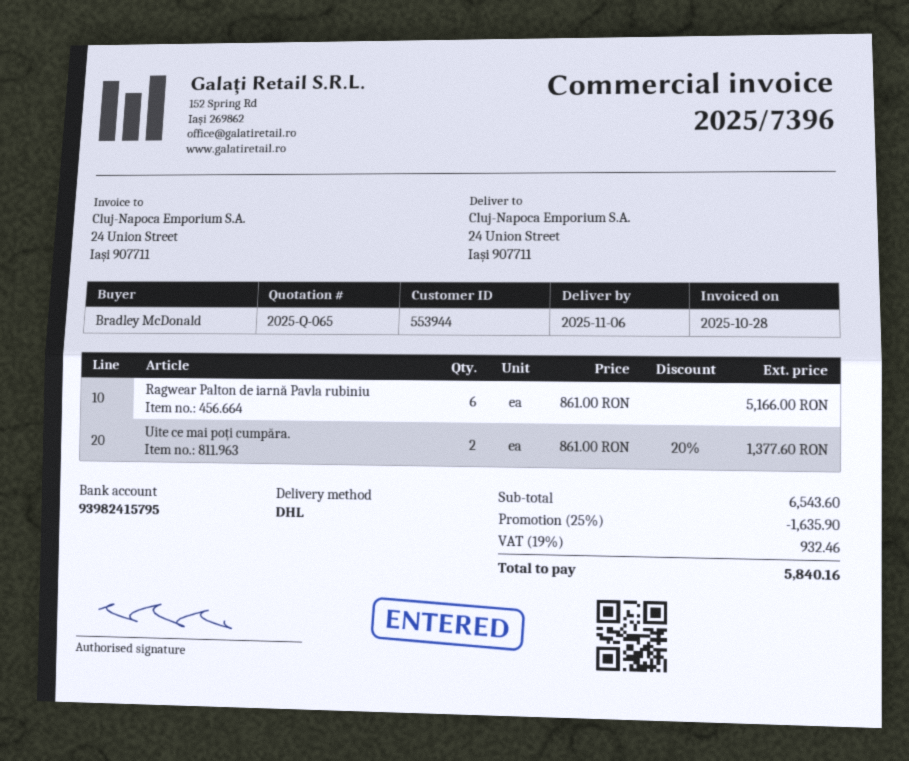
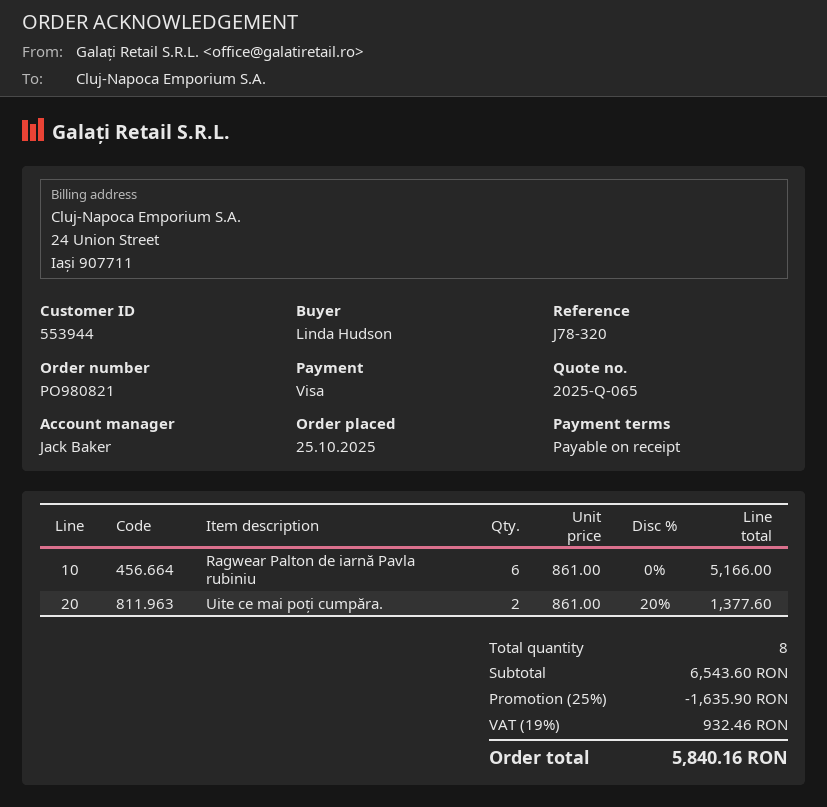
ordered by: Bradley McDonald -> Linda Hudson

